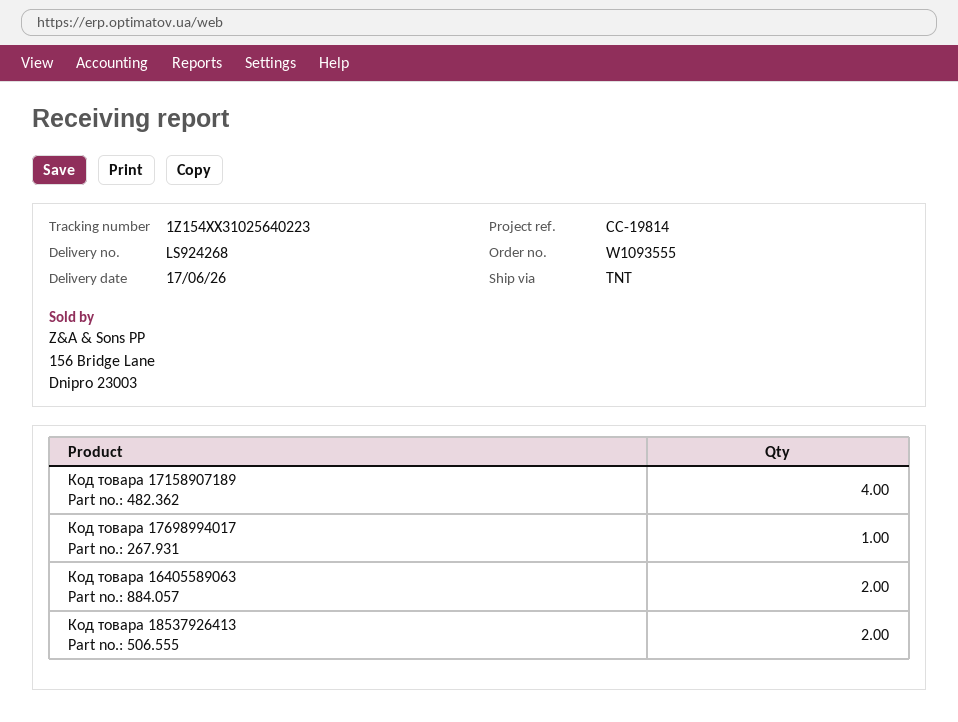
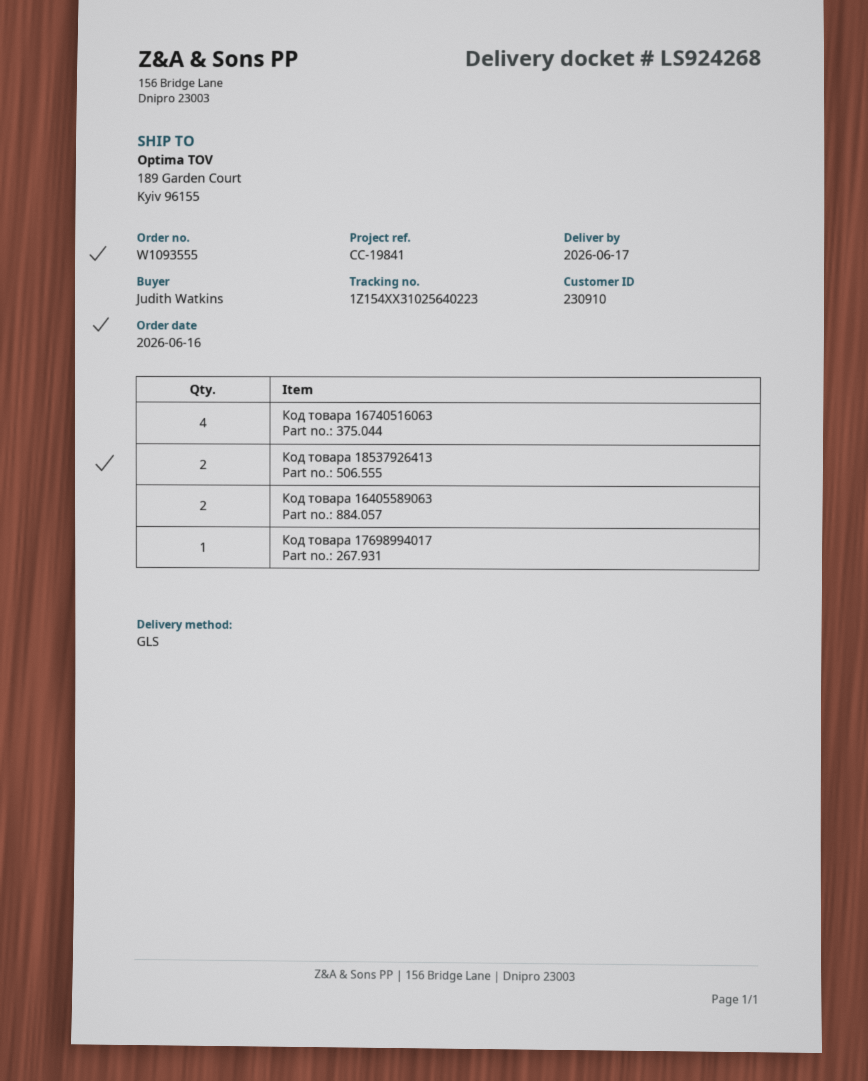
reference: CC-19814 -> CC-19841
shipping method: TNT -> GLS
Код товара 17158907189: 4 -> none
Код товара 16740516063: none -> 4

